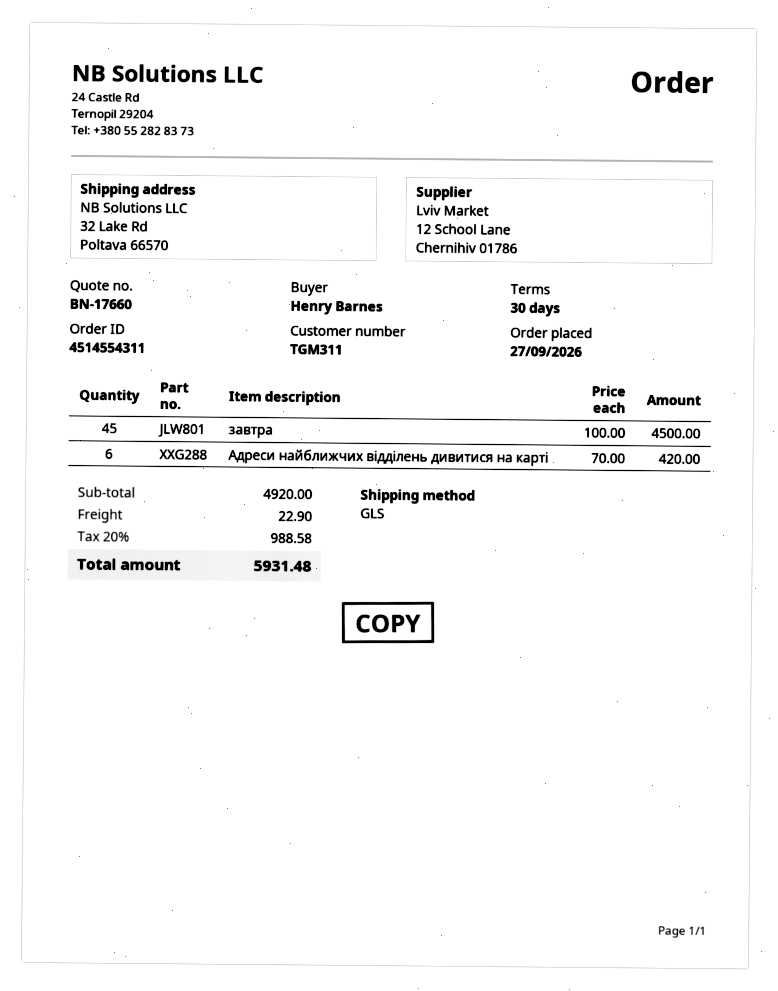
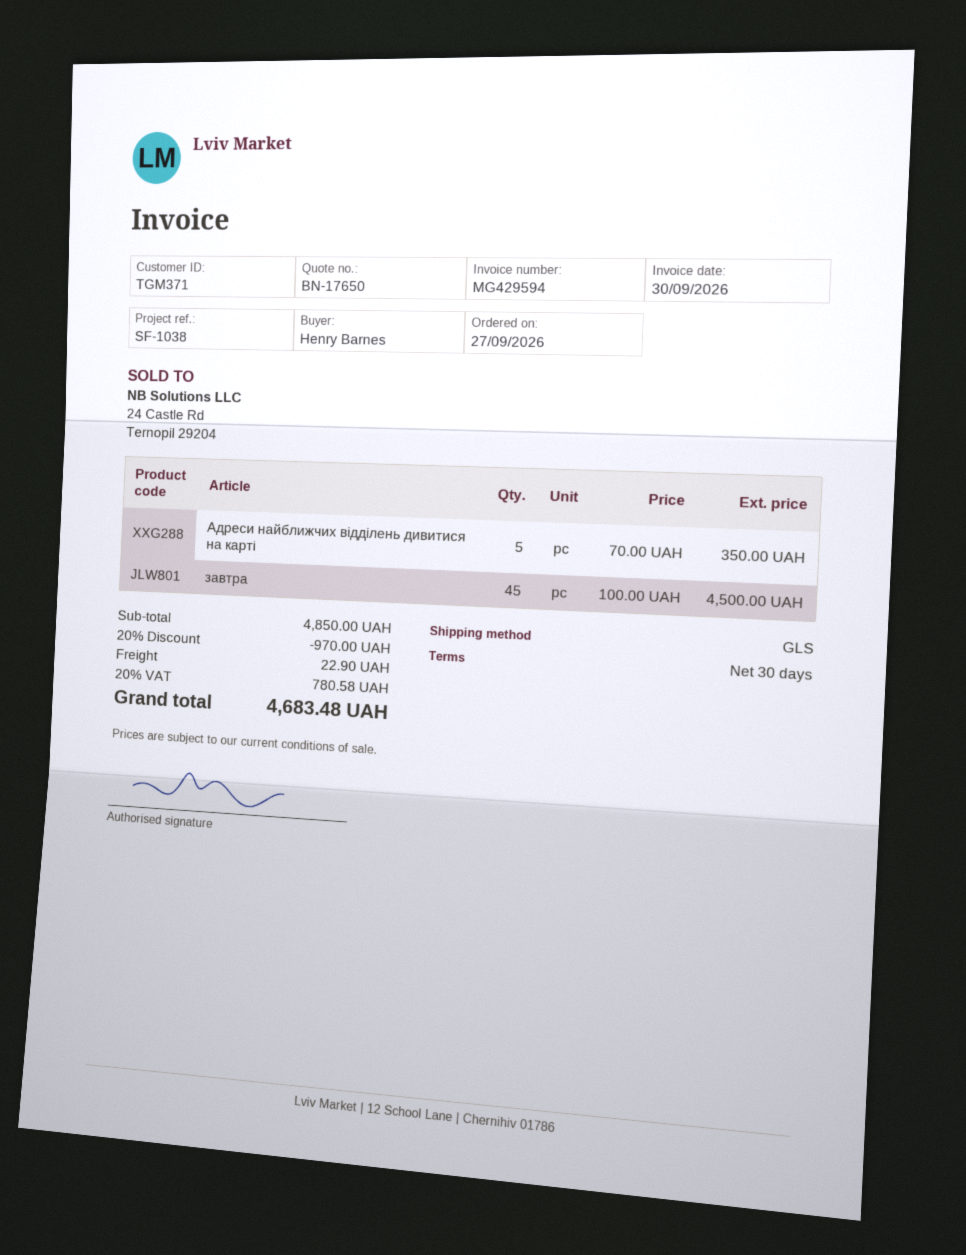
quote number: BN-17660 -> BN-17650
customer number: TGM311 -> TGM371
Адреси найближчих відділень дивитися на карті: 6 x 70.00 = 420.00 -> 5 x 70.00 = 350.00
subtotal: 4920.00 -> 4850.00
discount: none -> 20% = 970.00
tax: 20% = 988.58 -> 20% = 780.58
total: 5931.48 -> 4683.48

